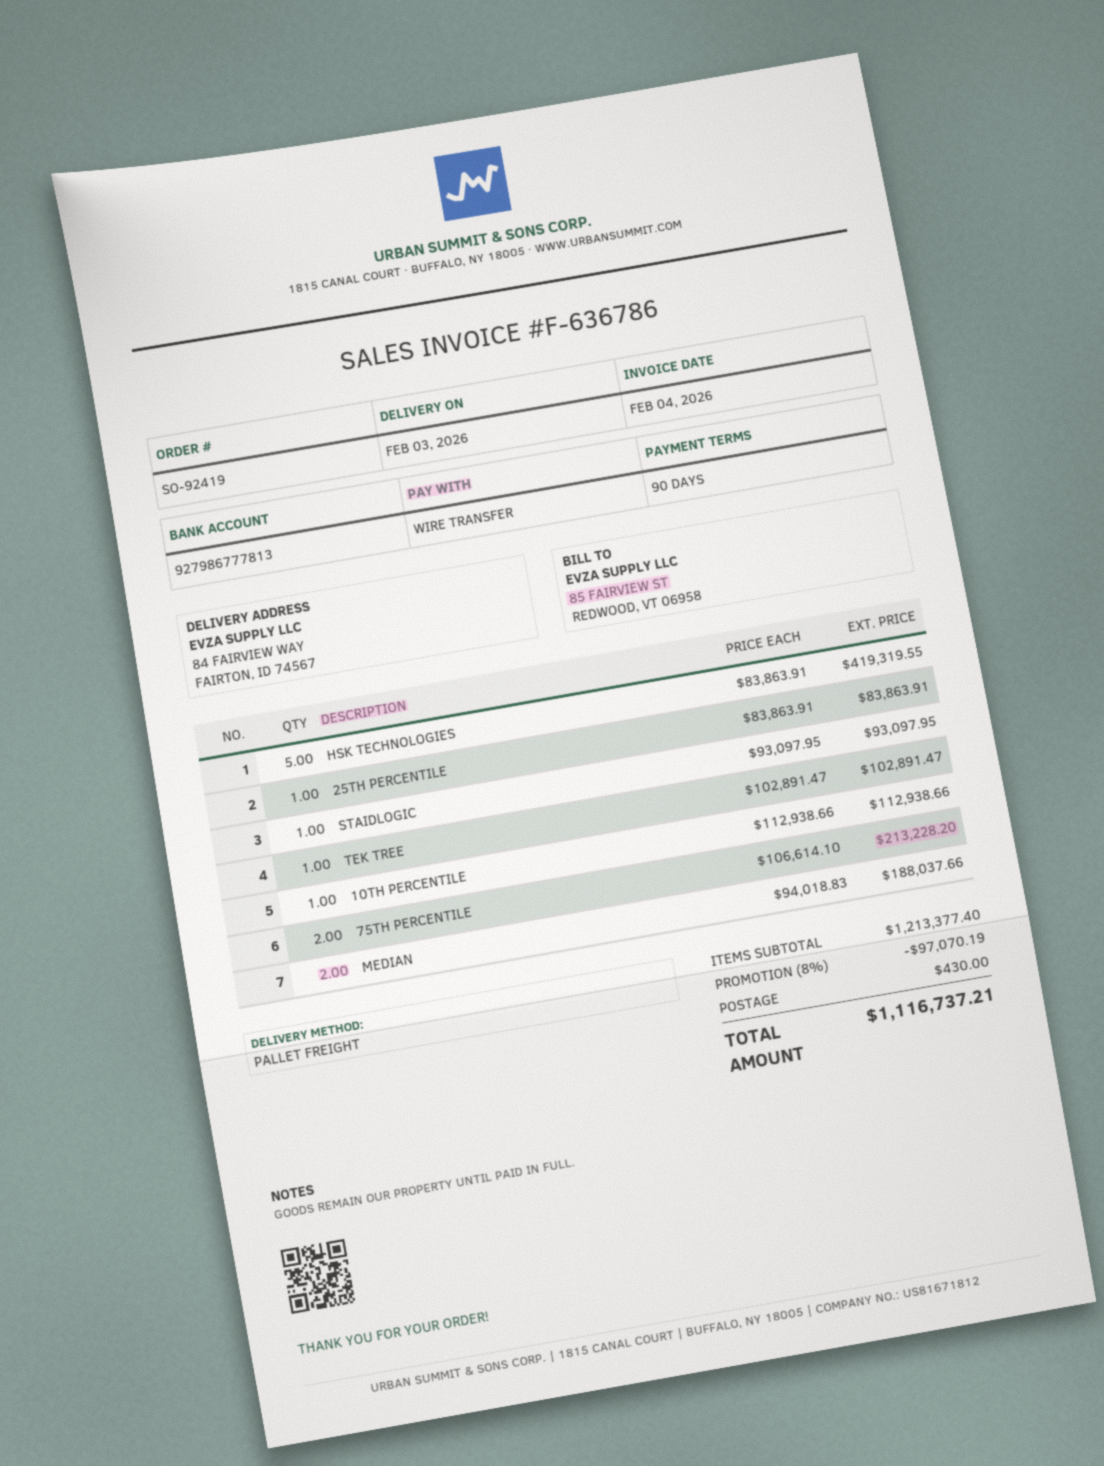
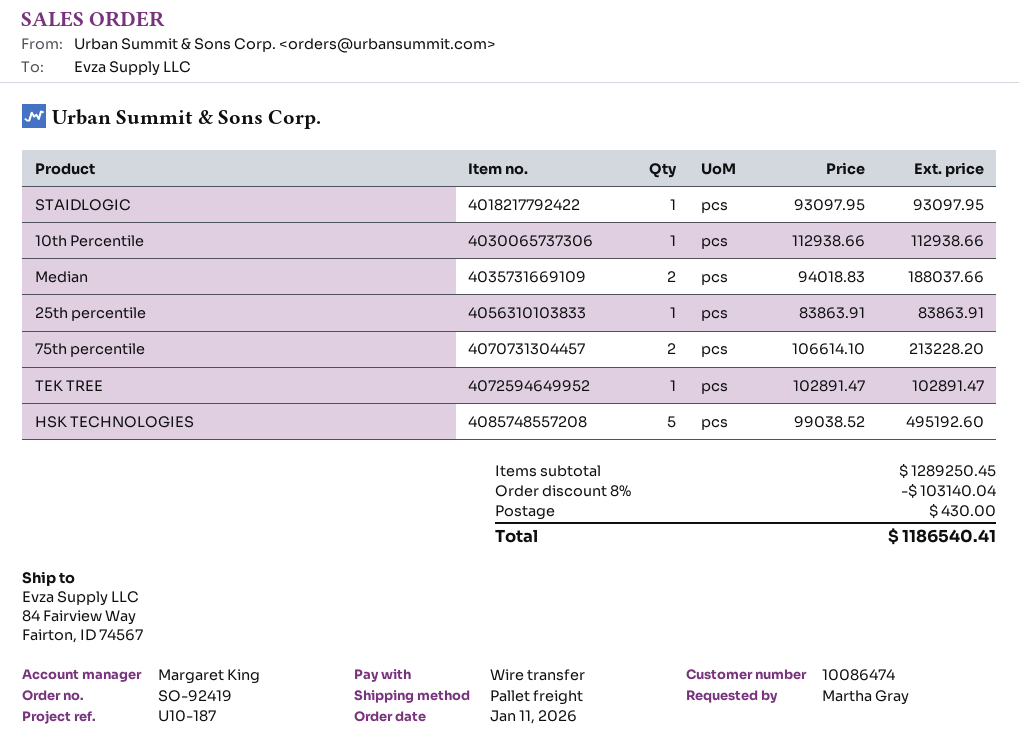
HSK TECHNOLOGIES: 5 x 83863.91 = 419319.55 -> 5 x 99038.52 = 495192.60
subtotal: 1213377.40 -> 1289250.45
discount: 8% = 97070.19 -> 8% = 103140.04
total: 1116737.21 -> 1186540.41

